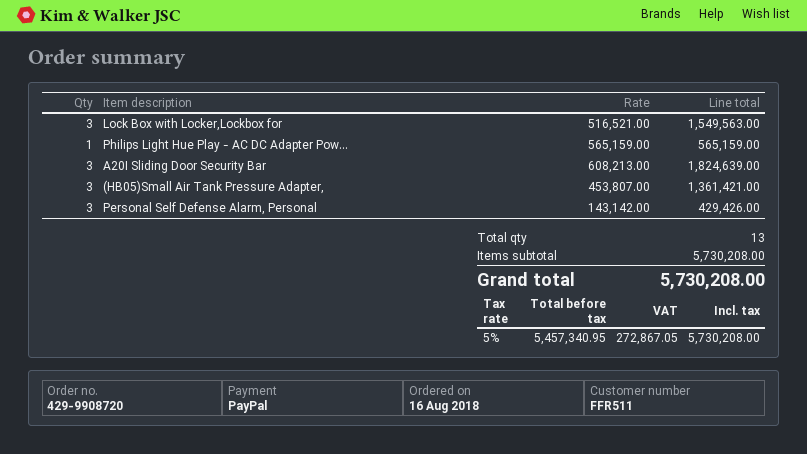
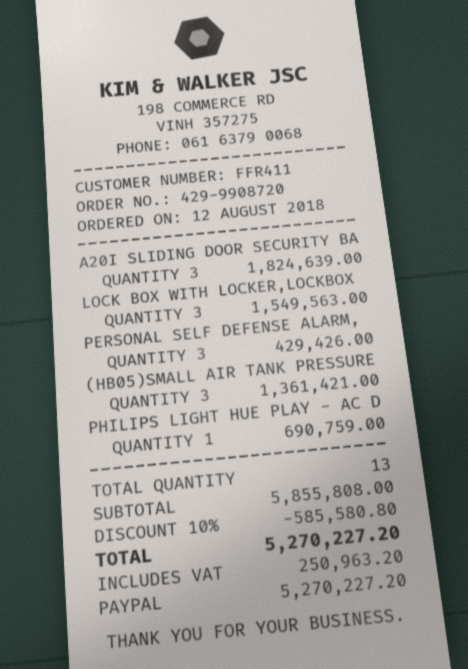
order date: 2018-08-16 -> 2018-08-12
customer number: FFR511 -> FFR411
Philips Light Hue Play - AC DC Adapter Pow...: 1 for 565159.00 -> 1 for 690759.00
subtotal: 5730208.00 -> 5855808.00
discount: none -> 10% = 585580.80
tax: 272867.05 -> 250963.20
total: 5730208.00 -> 5270227.20

